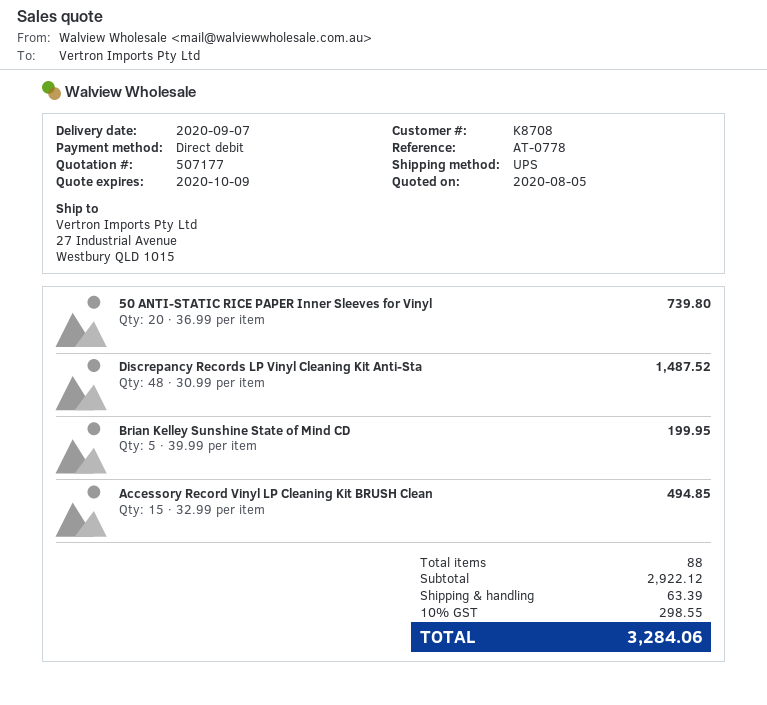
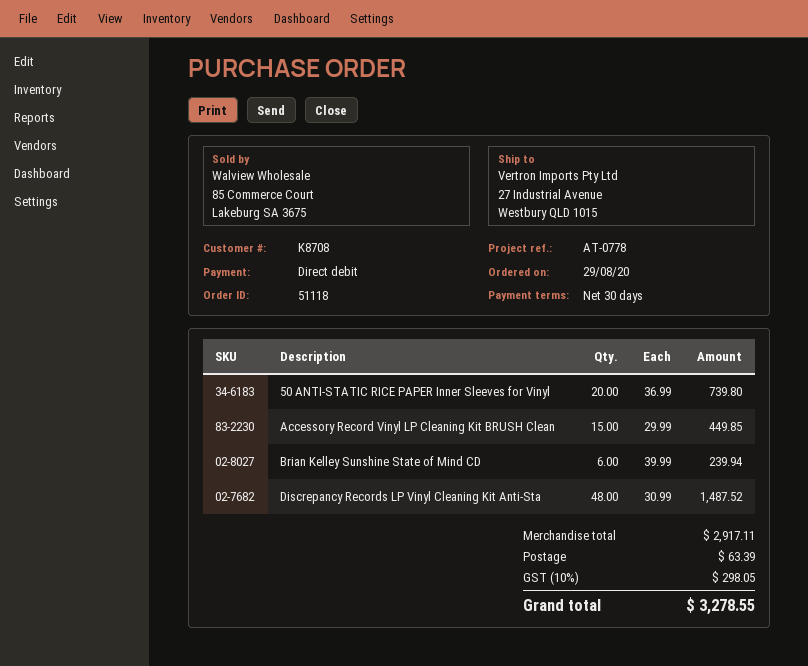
Brian Kelley Sunshine State of Mind CD: 5 x 39.99 = 199.95 -> 6 x 39.99 = 239.94
Accessory Record Vinyl LP Cleaning Kit BRUSH Clean: 15 x 32.99 = 494.85 -> 15 x 29.99 = 449.85
subtotal: 2922.12 -> 2917.11
tax: 10% = 298.55 -> 10% = 298.05
total: 3284.06 -> 3278.55

